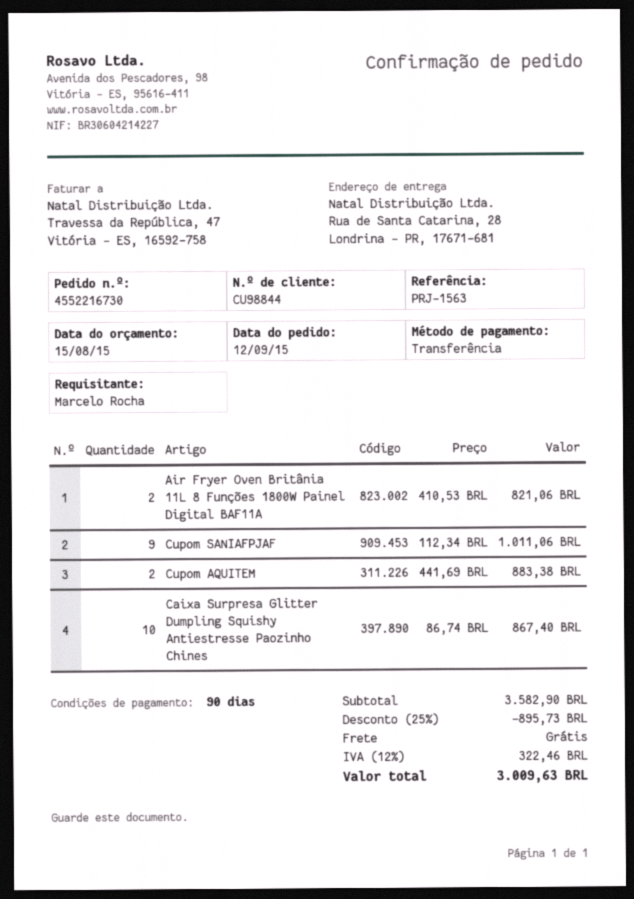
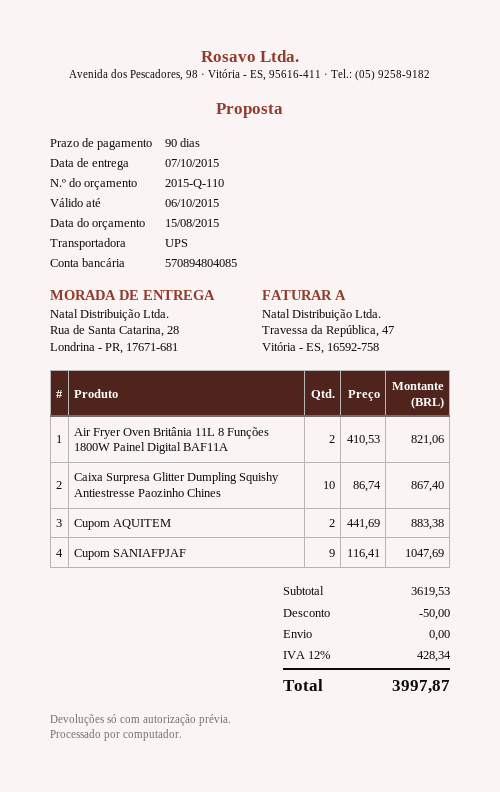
Cupom SANIAFPJAF: 9 x 112.34 = 1011.06 -> 9 x 116.41 = 1047.69
subtotal: 3582.90 -> 3619.53
discount: 895.73 -> 50.00
tax: 12% = 322.46 -> 12% = 428.34
total: 3009.63 -> 3997.87

